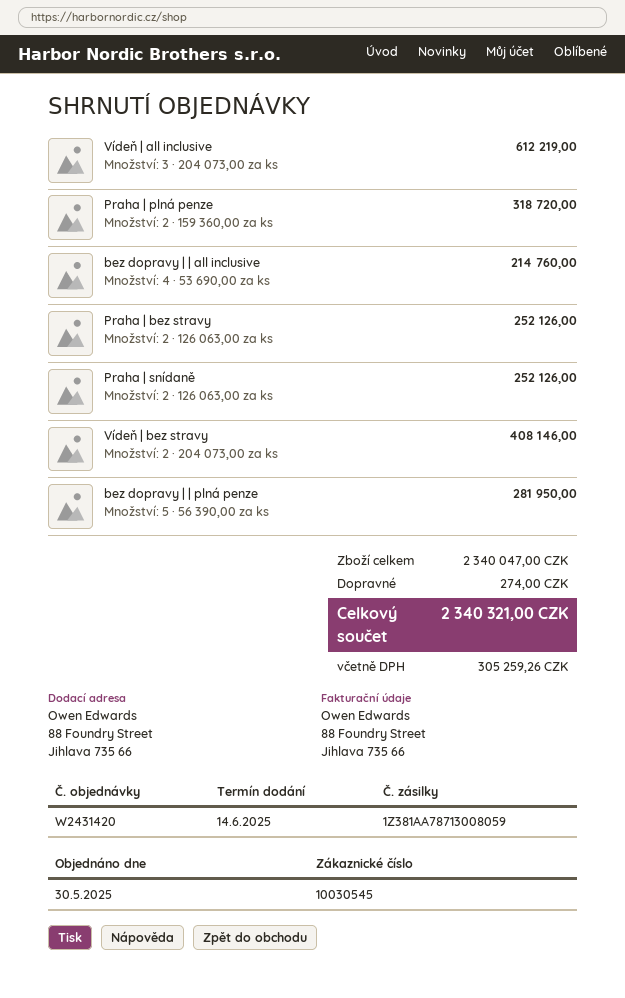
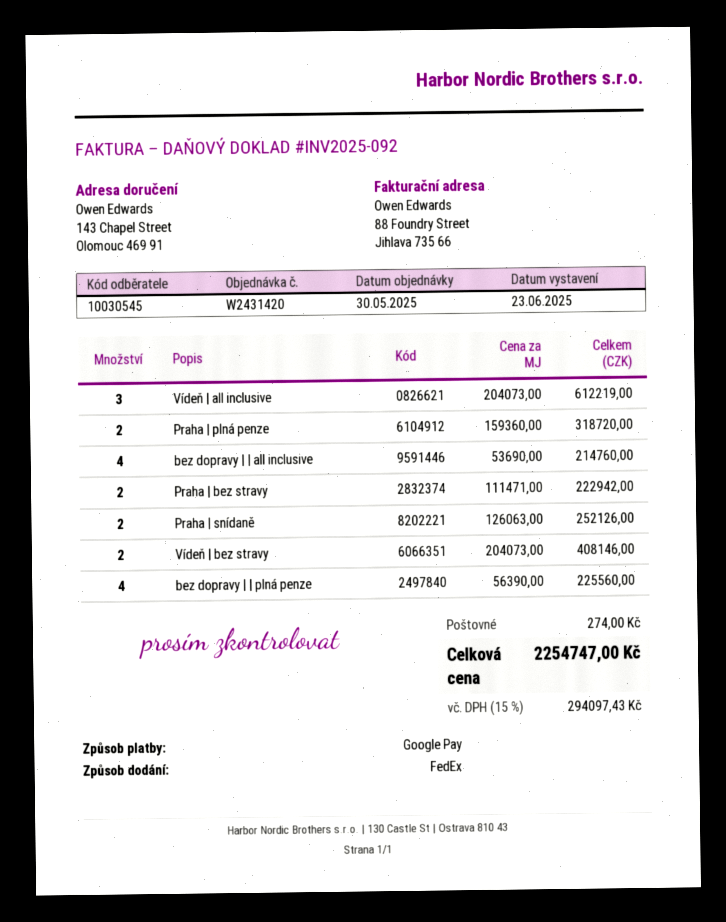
ship to: 88 Foundry Street, Jihlava 735 66 -> 143 Chapel Street, Olomouc 469 91
Praha | bez stravy: 2 x 126063.00 = 252126.00 -> 2 x 111471.00 = 222942.00
bez dopravy | | plná penze: 5 x 56390.00 = 281950.00 -> 4 x 56390.00 = 225560.00
tax: 305259.26 -> 294097.43
total: 2340321.00 -> 2254747.00

